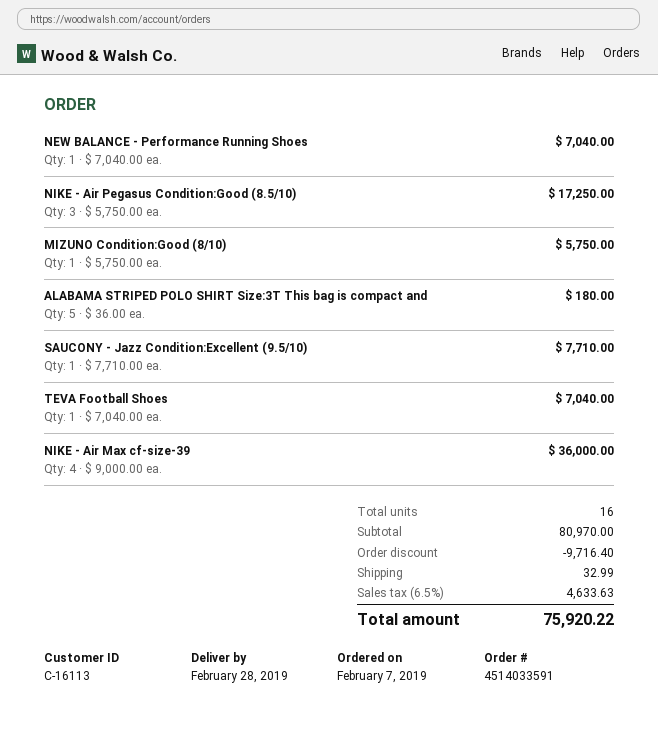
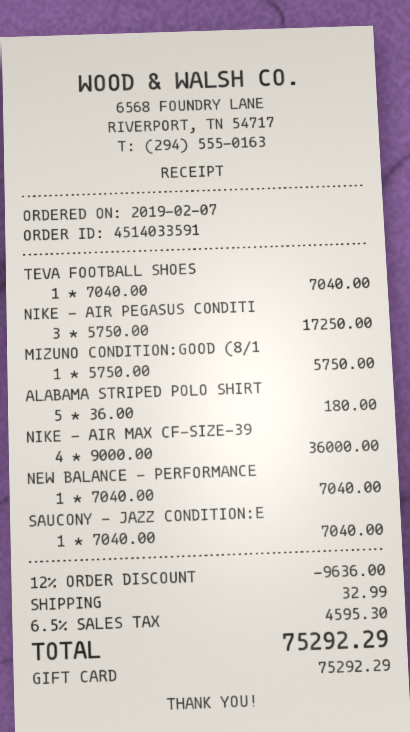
SAUCONY - Jazz Condition:Excellent (9.5/10): 1 x 7710.00 = 7710.00 -> 1 x 7040.00 = 7040.00
discount: 9716.40 -> 9636.00
tax: 6.5% = 4633.63 -> 6.5% = 4595.30
total: 75920.22 -> 75292.29

